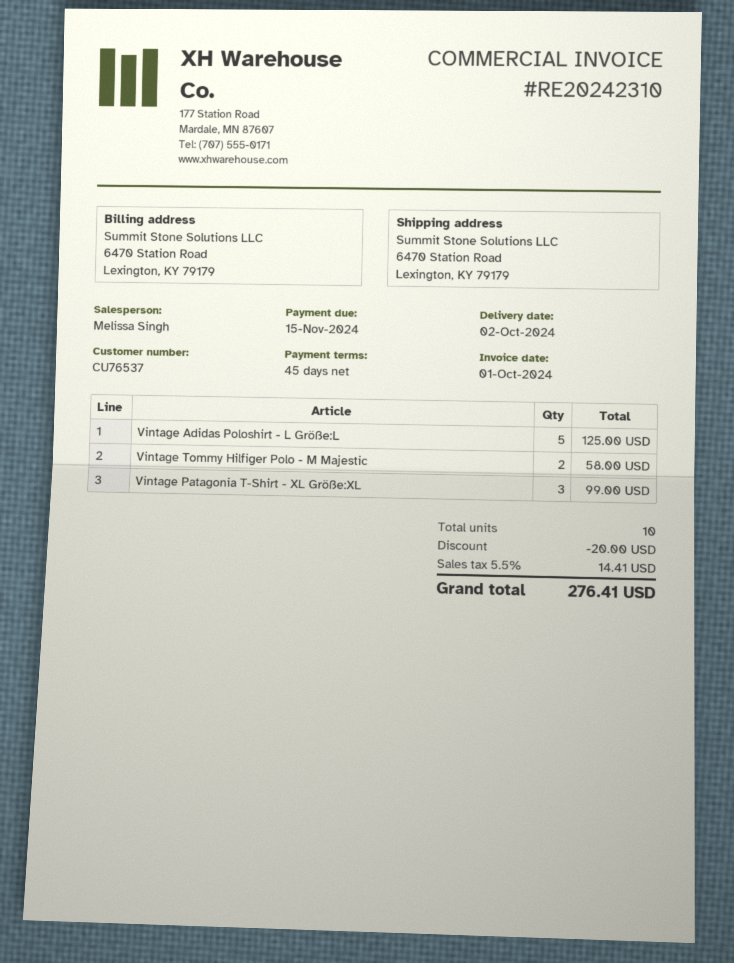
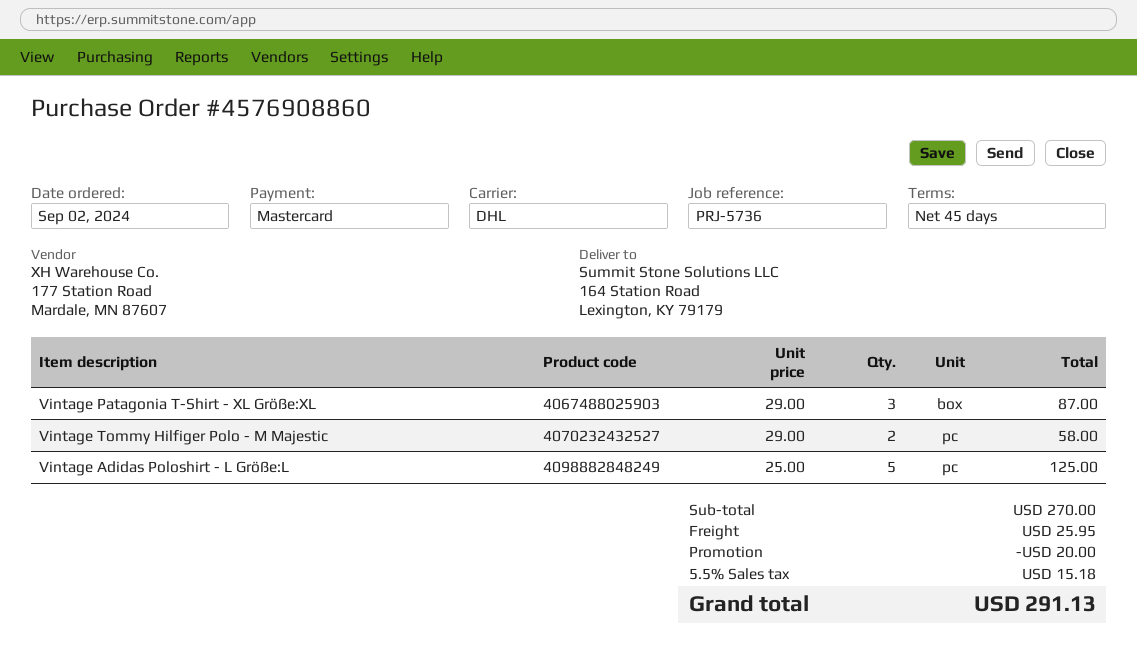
ship to: 6470 Station Road, Lexington, KY 79179 -> 164 Station Road, Lexington, KY 79179
Vintage Patagonia T-Shirt - XL Größe:XL: 3 for 99.00 -> 3 for 87.00
shipping: none -> 25.95
tax: 5.5% = 14.41 -> 5.5% = 15.18
total: 276.41 -> 291.13

